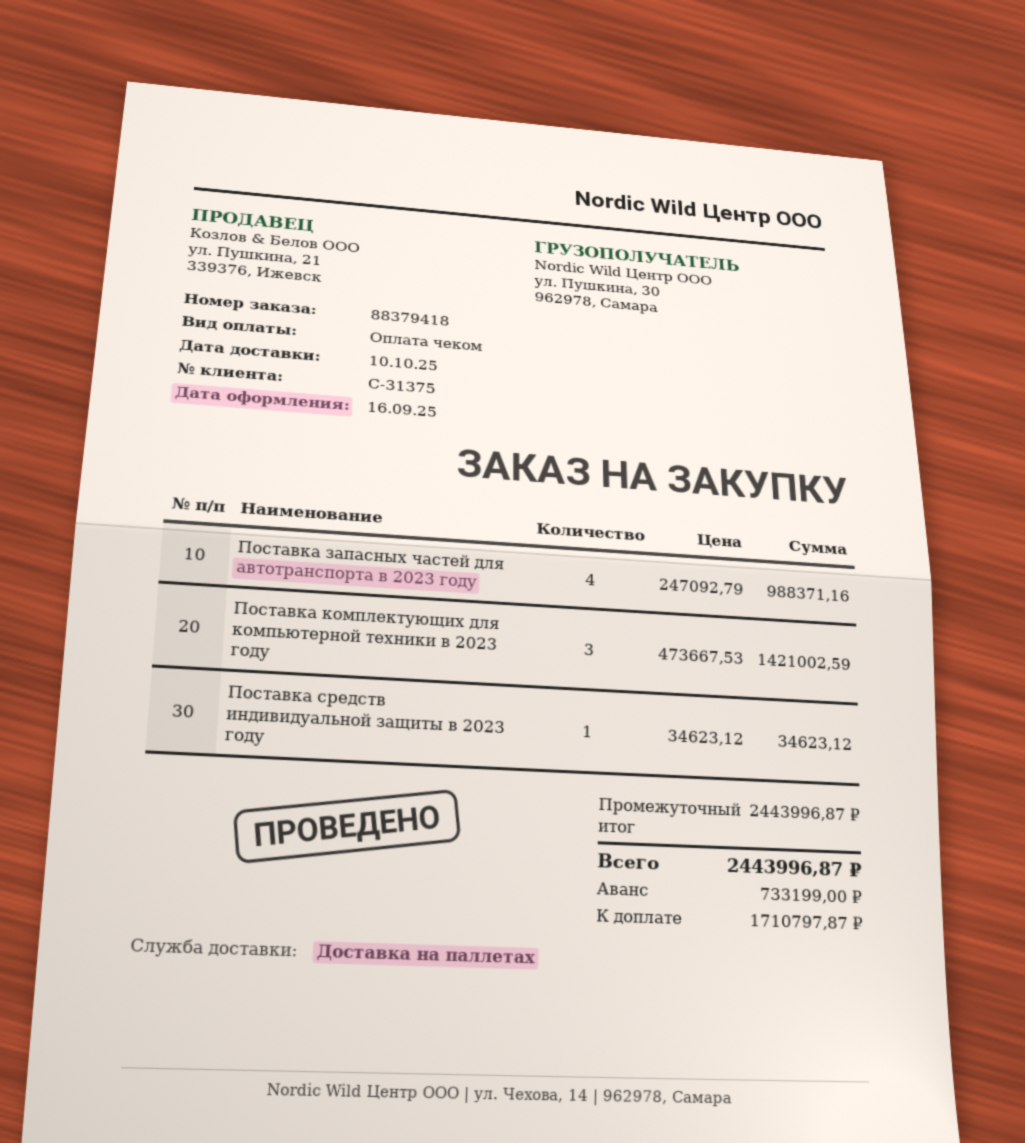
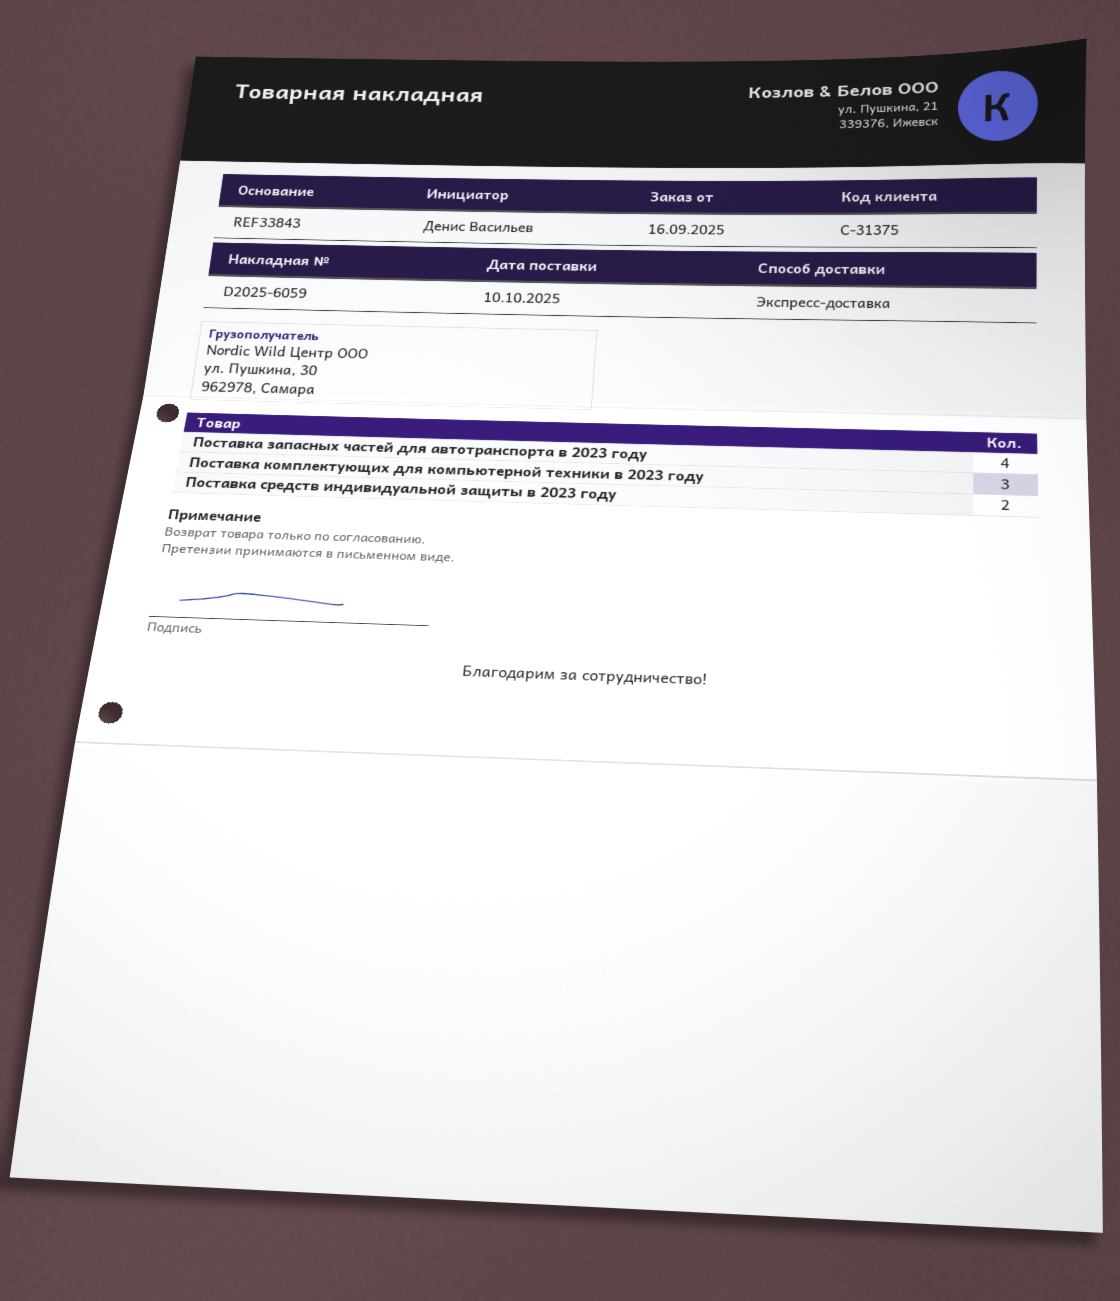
shipping method: pallet freight -> express
Поставка средств индивидуальной защиты в 2023 году: 1 -> 2

